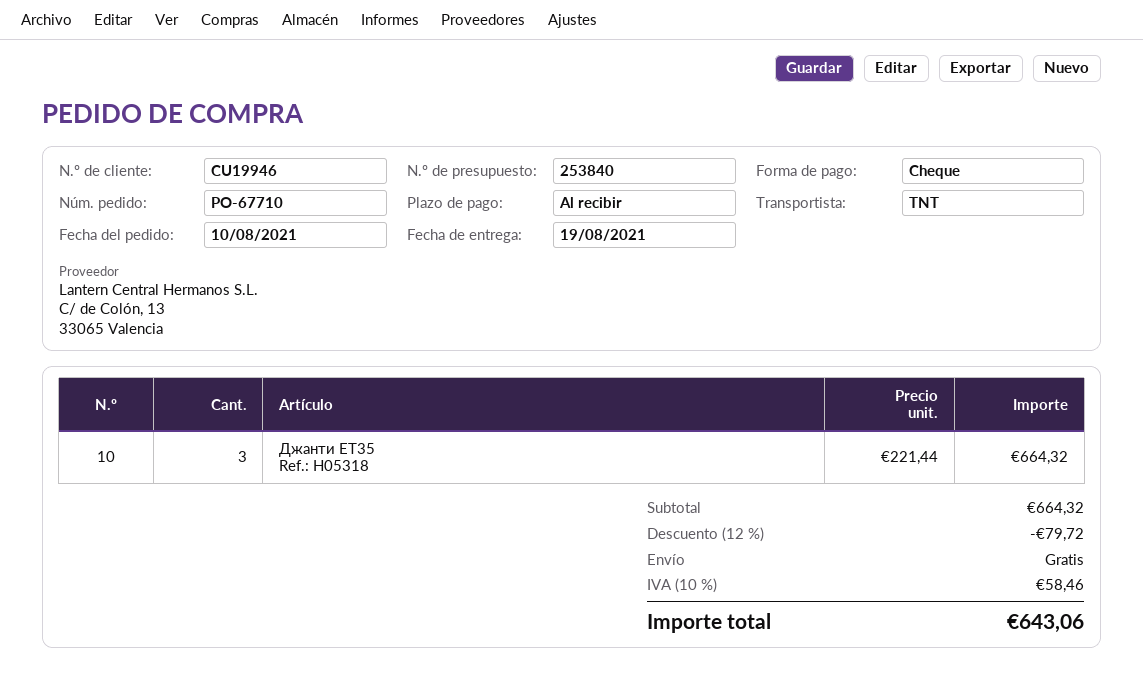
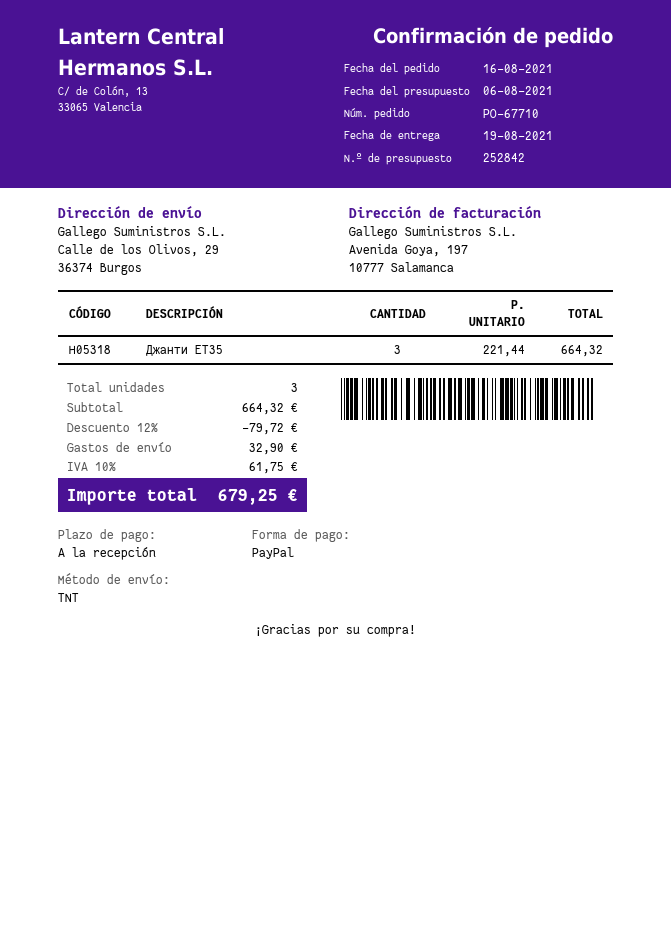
quote number: 253840 -> 252842
order date: 2021-08-10 -> 2021-08-16
payment method: cheque -> PayPal
shipping: 0.00 -> 32.90
tax: 10% = 58.46 -> 10% = 61.75
total: 643.06 -> 679.25

